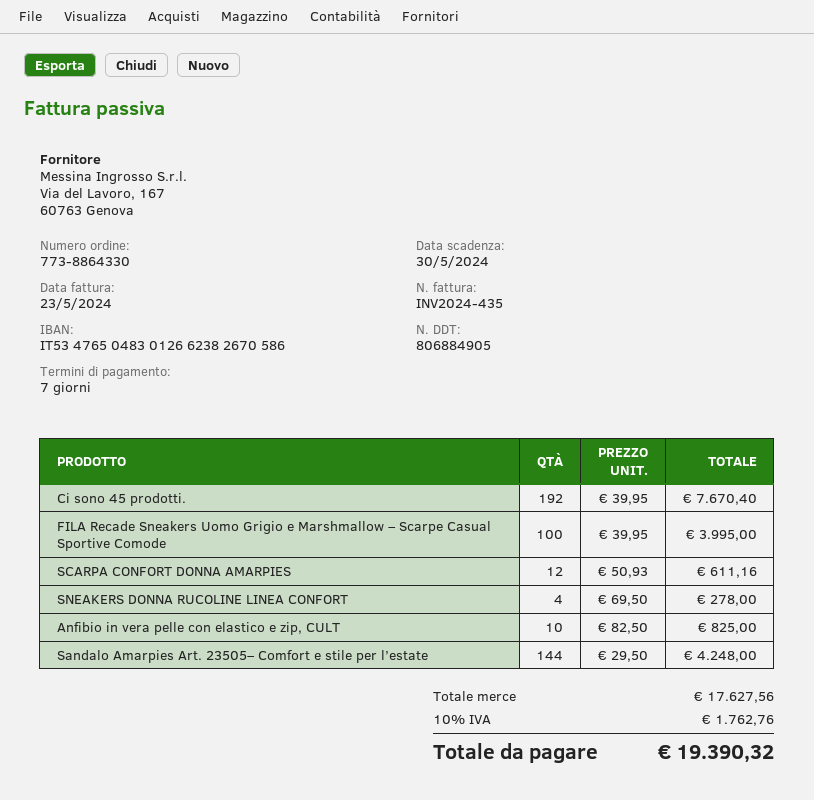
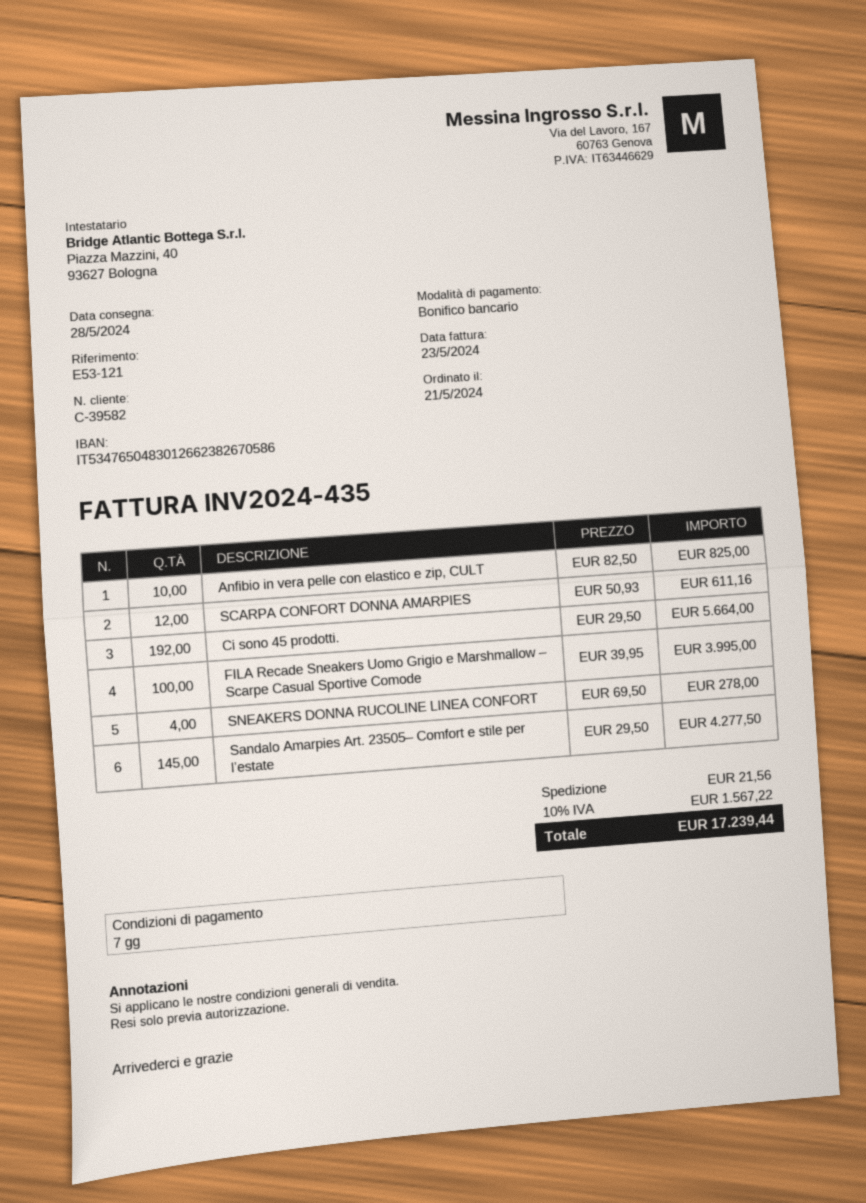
Ci sono 45 prodotti.: 192 x 39.95 = 7670.40 -> 192 x 29.50 = 5664.00
Sandalo Amarpies Art. 23505– Comfort e stile per l’estate: 144 x 29.50 = 4248.00 -> 145 x 29.50 = 4277.50
shipping: none -> 21.56
tax: 10% = 1762.76 -> 10% = 1567.22
total: 19390.32 -> 17239.44

